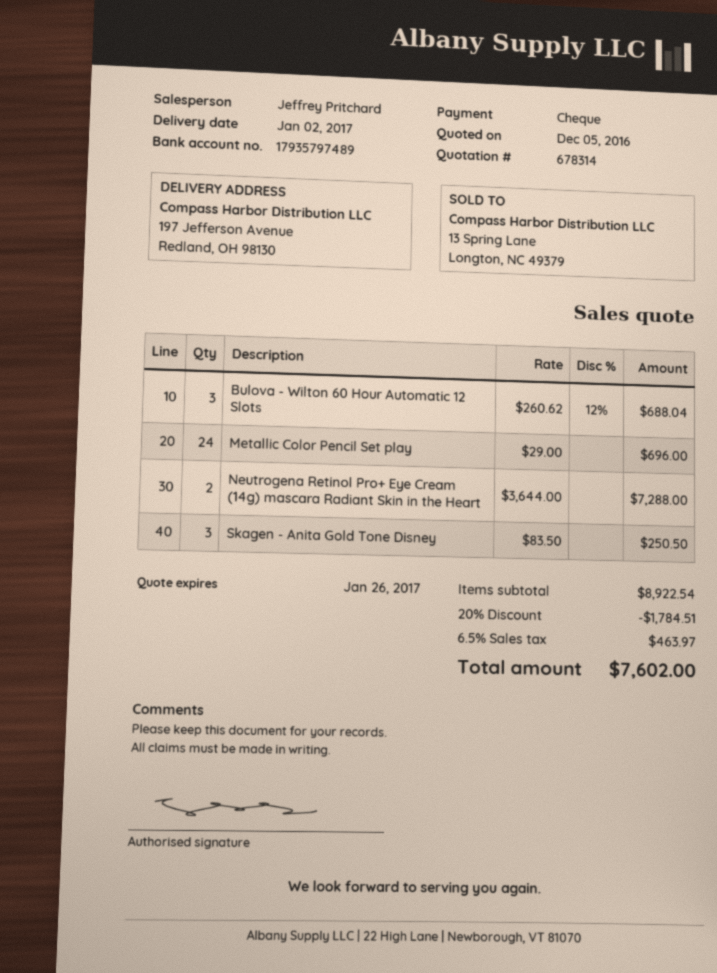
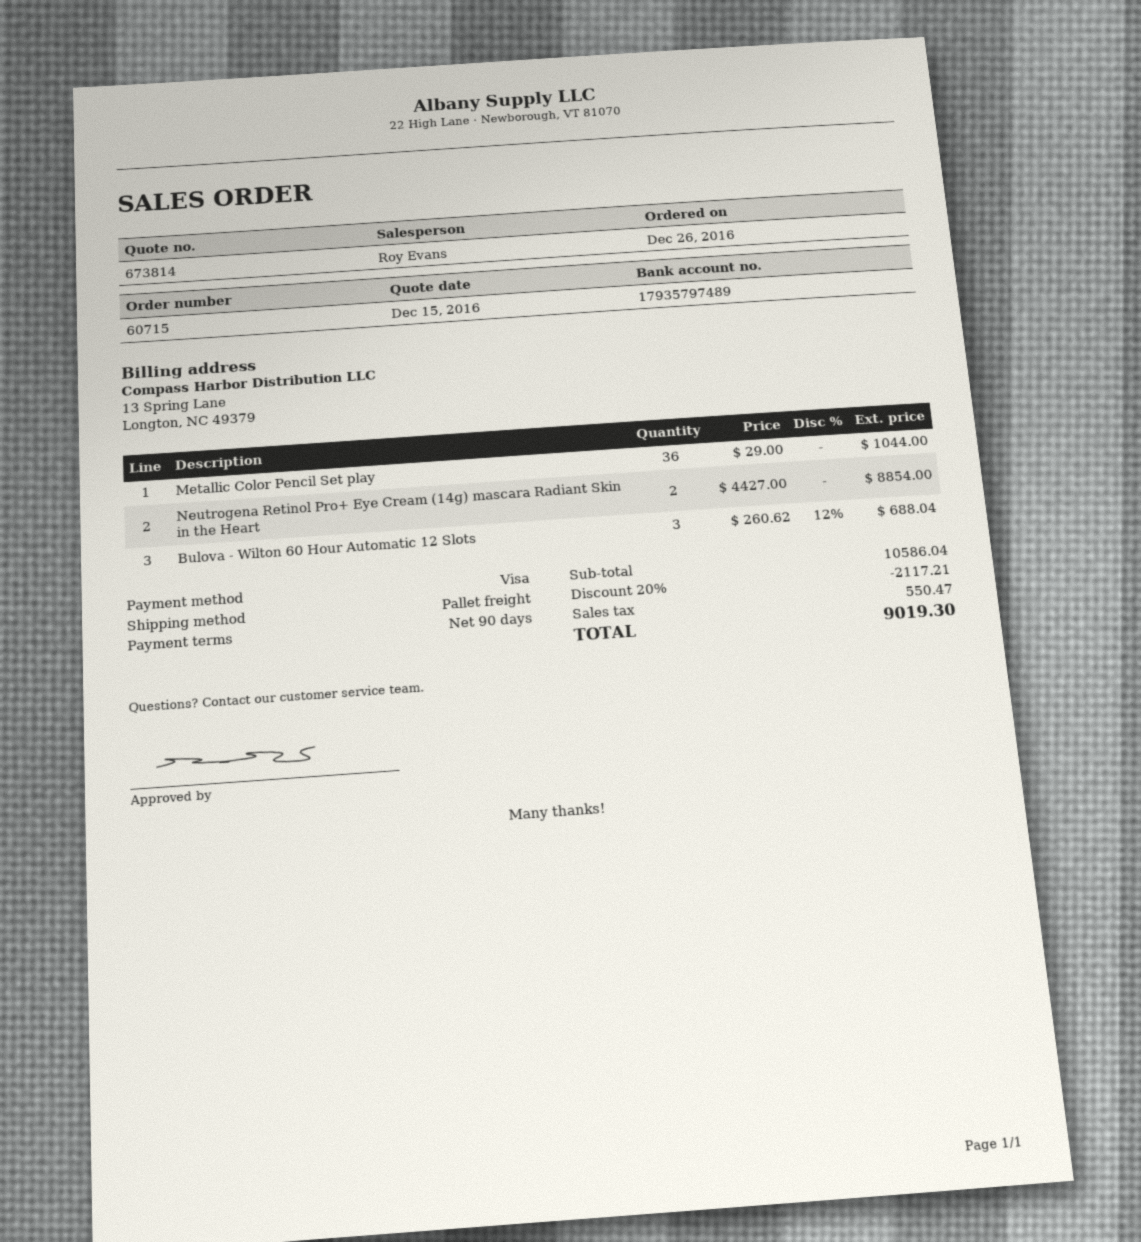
quote number: 678314 -> 673814
quote date: 2016-12-05 -> 2016-12-15
sales rep: Jeffrey Pritchard -> Roy Evans
payment method: cheque -> Visa
Metallic Color Pencil Set play: 24 x 29.00 = 696.00 -> 36 x 29.00 = 1044.00
Neutrogena Retinol Pro+ Eye Cream (14g) mascara Radiant Skin in the Heart: 2 x 3644.00 = 7288.00 -> 2 x 4427.00 = 8854.00
Skagen - Anita Gold Tone Disney: 3 x 83.50 = 250.50 -> none
subtotal: 8922.54 -> 10586.04
discount: 20% = 1784.51 -> 20% = 2117.21
tax: 463.97 -> 550.47
total: 7602.00 -> 9019.30

